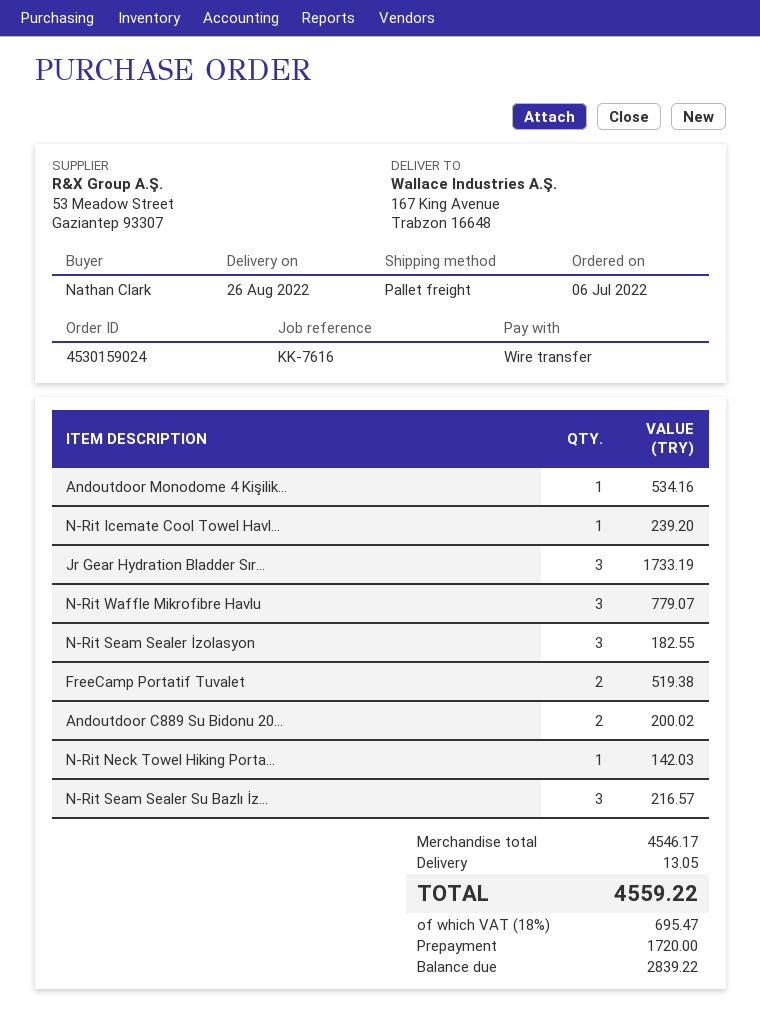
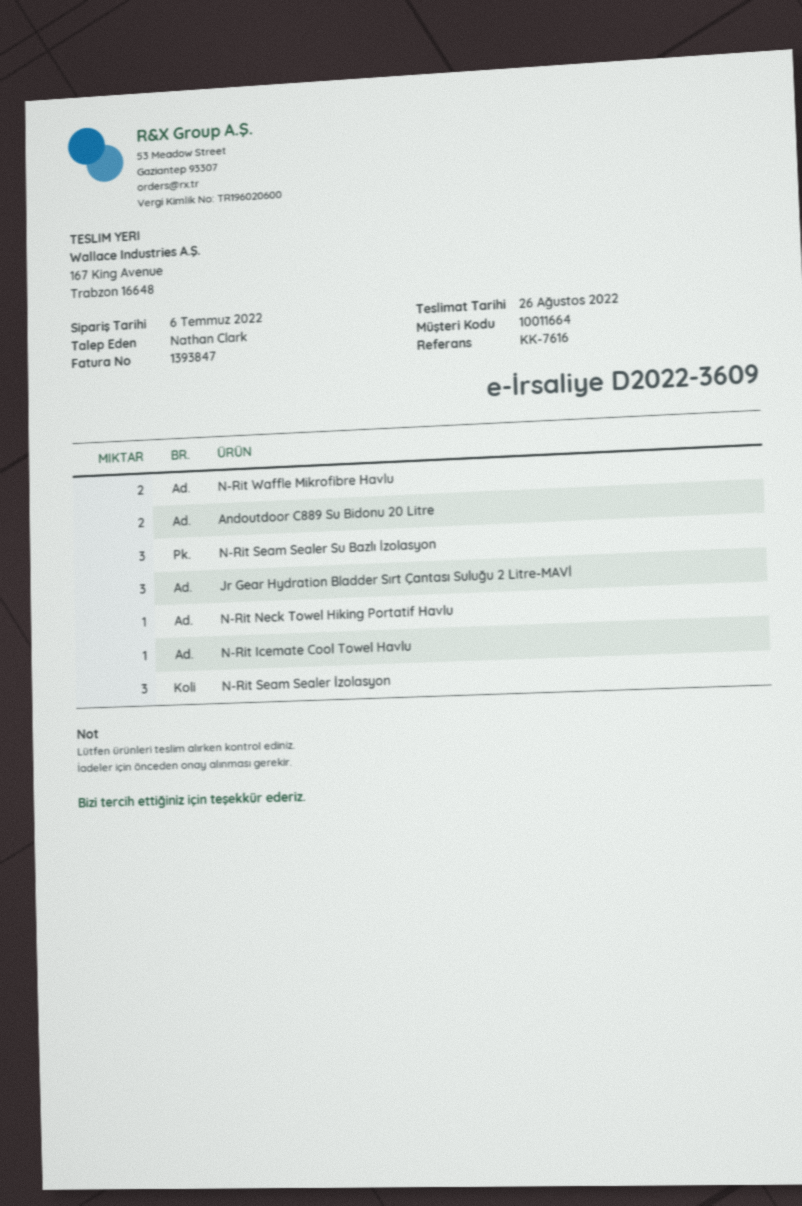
Andoutdoor Monodome 4 Kişilik...: 1 -> none
N-Rit Waffle Mikrofibre Havlu: 3 -> 2
FreeCamp Portatif Tuvalet: 2 -> none

